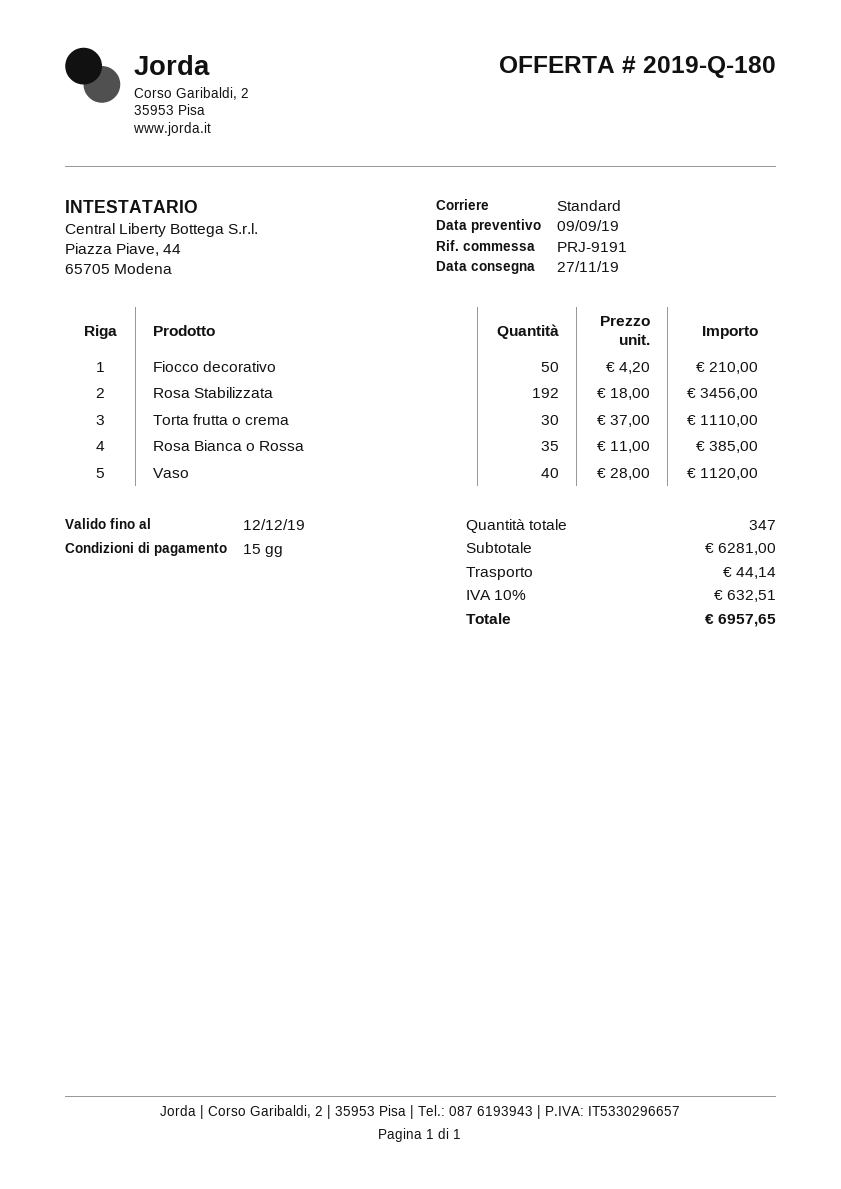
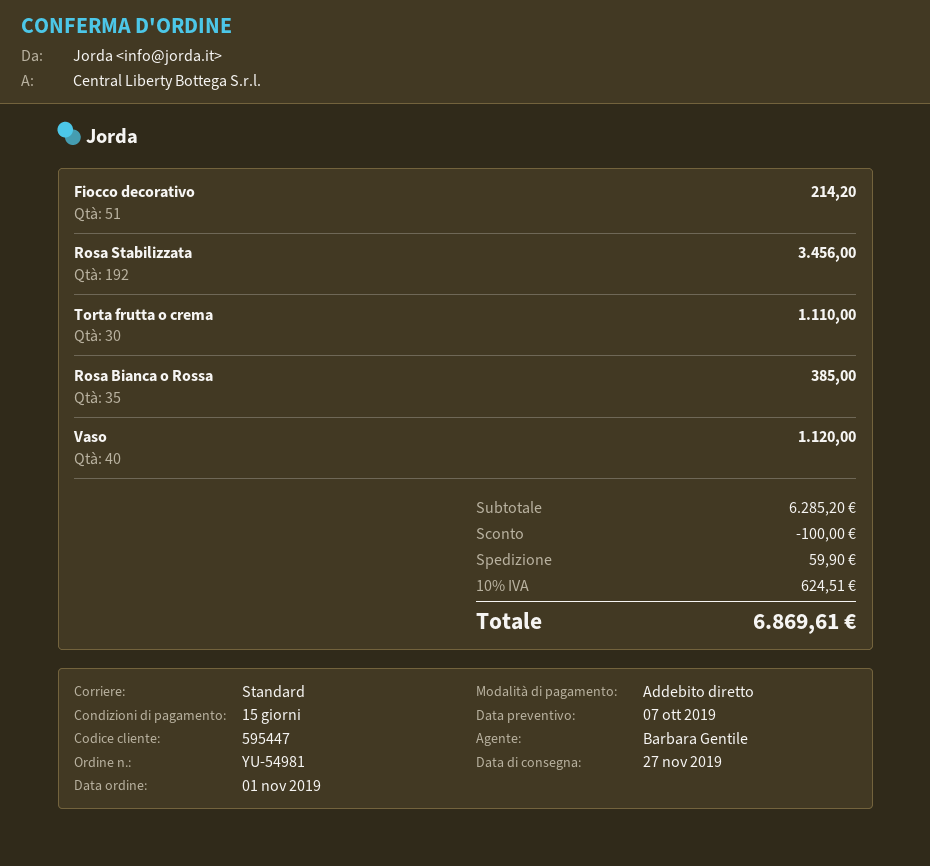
quote date: 2019-09-09 -> 2019-10-07
Fiocco decorativo: 50 for 210.00 -> 51 for 214.20
subtotal: 6281.00 -> 6285.20
discount: none -> 100.00
shipping: 44.14 -> 59.90
tax: 10% = 632.51 -> 10% = 624.51
total: 6957.65 -> 6869.61

